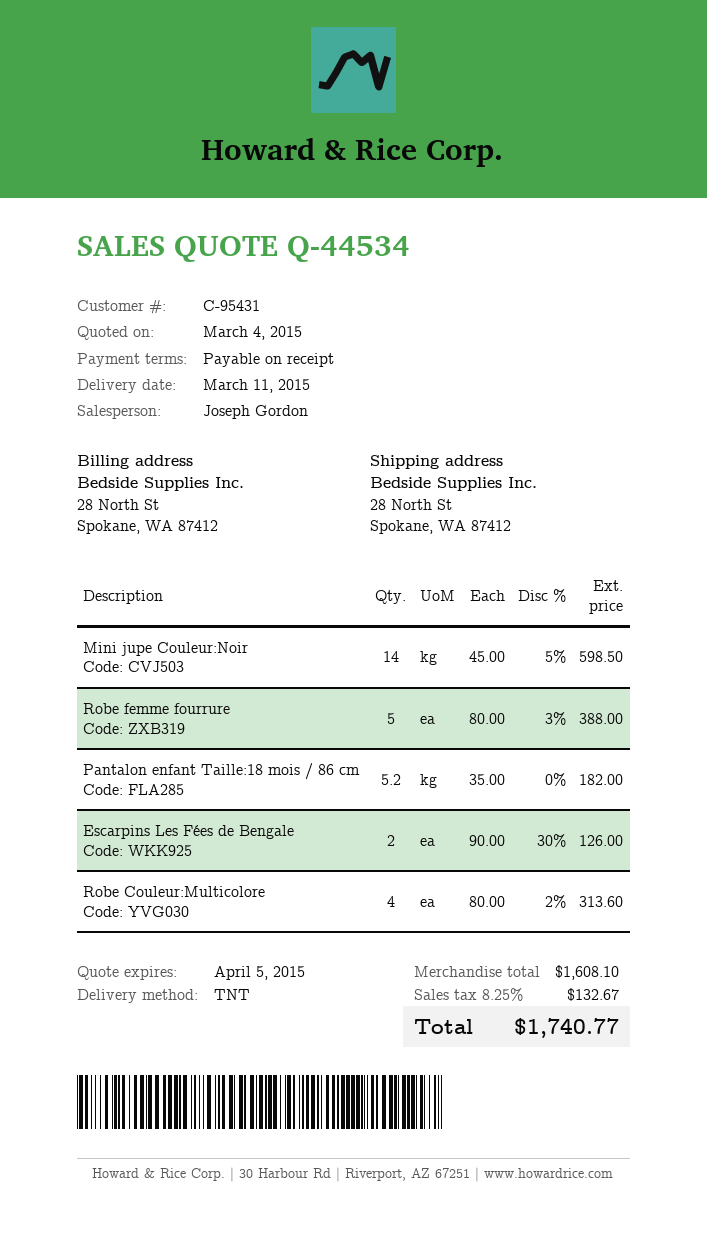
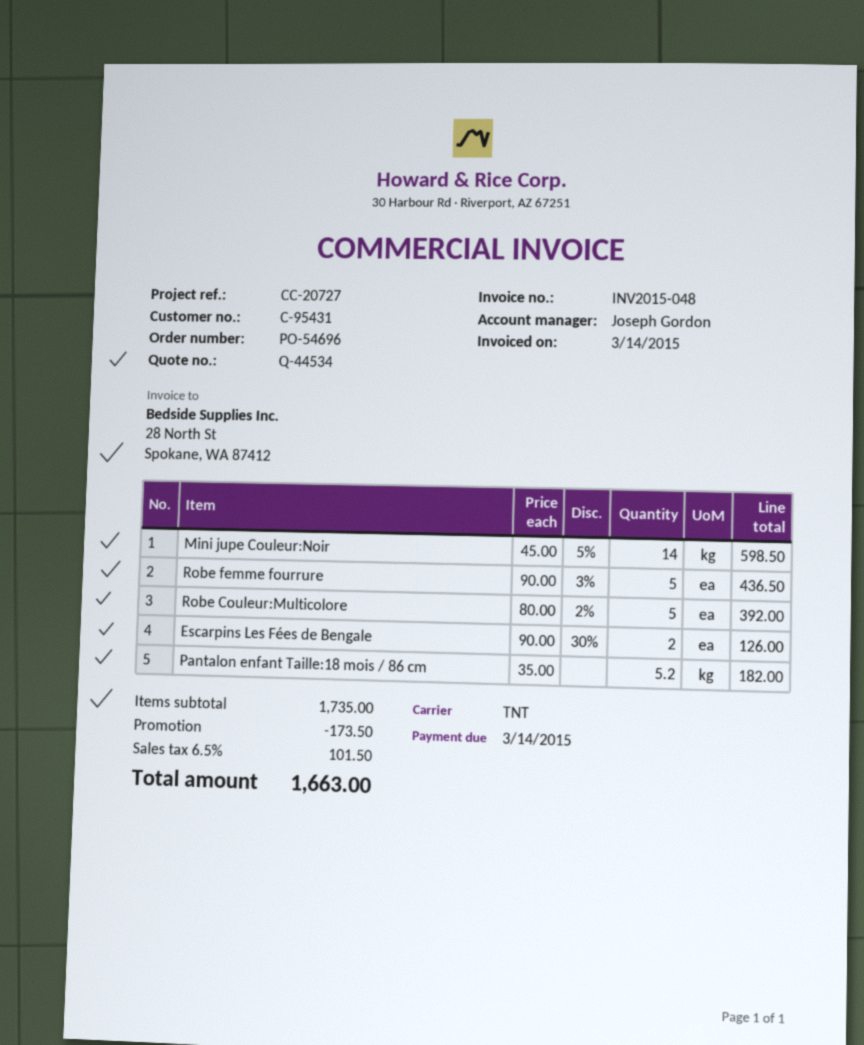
Robe femme fourrure: 5 x 80.00 - 3% = 388.00 -> 5 x 90.00 - 3% = 436.50
Robe Couleur:Multicolore: 4 x 80.00 - 2% = 313.60 -> 5 x 80.00 - 2% = 392.00
subtotal: 1608.10 -> 1735.00
discount: none -> 173.50
tax: 8.25% = 132.67 -> 6.5% = 101.50
total: 1740.77 -> 1663.00

